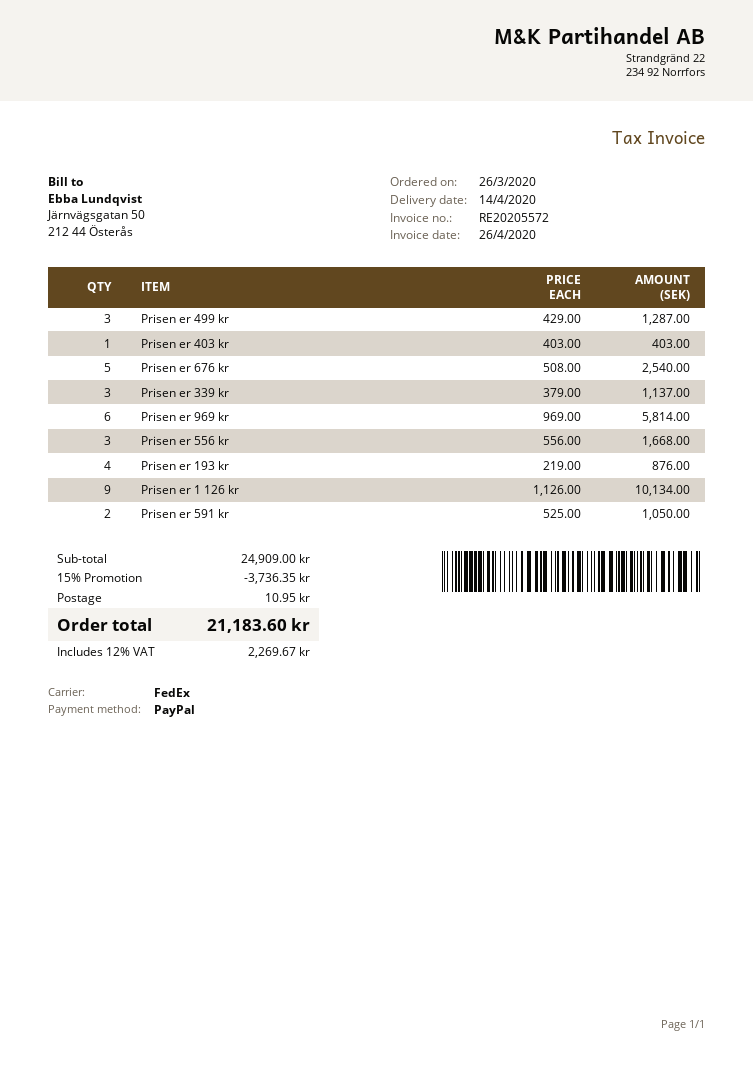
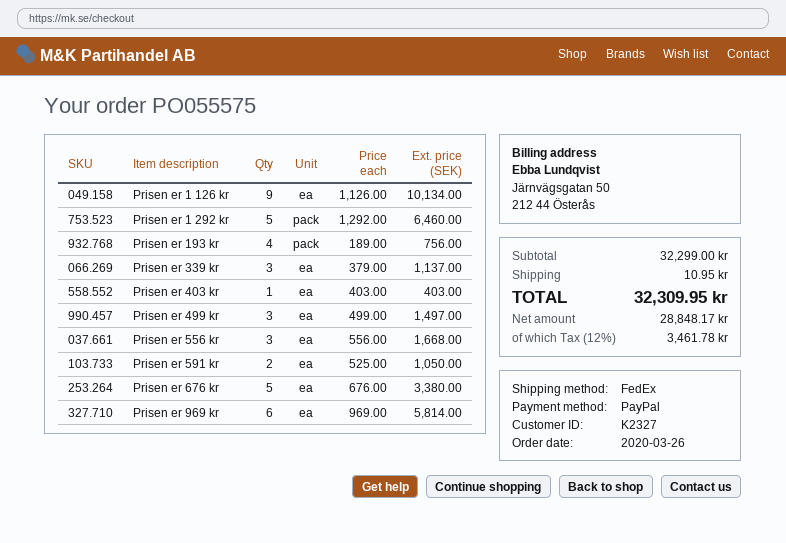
Prisen er 499 kr: 3 x 429.00 = 1287.00 -> 3 x 499.00 = 1497.00
Prisen er 676 kr: 5 x 508.00 = 2540.00 -> 5 x 676.00 = 3380.00
Prisen er 193 kr: 4 x 219.00 = 876.00 -> 4 x 189.00 = 756.00
Prisen er 1 292 kr: none -> 5 x 1292.00 = 6460.00
subtotal: 24909.00 -> 32299.00
discount: 15% = 3736.35 -> none
tax: 12% = 2269.67 -> 12% = 3461.78
total: 21183.60 -> 32309.95

